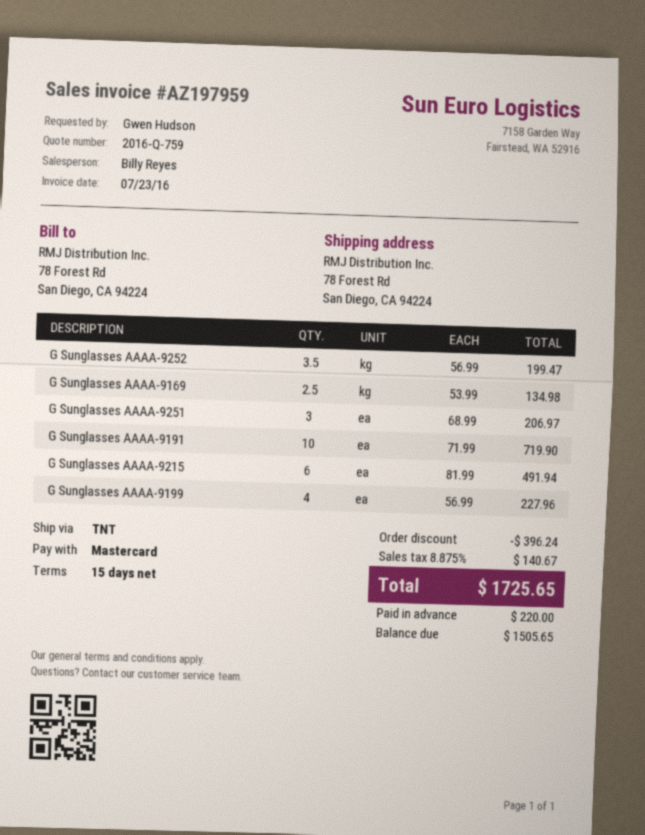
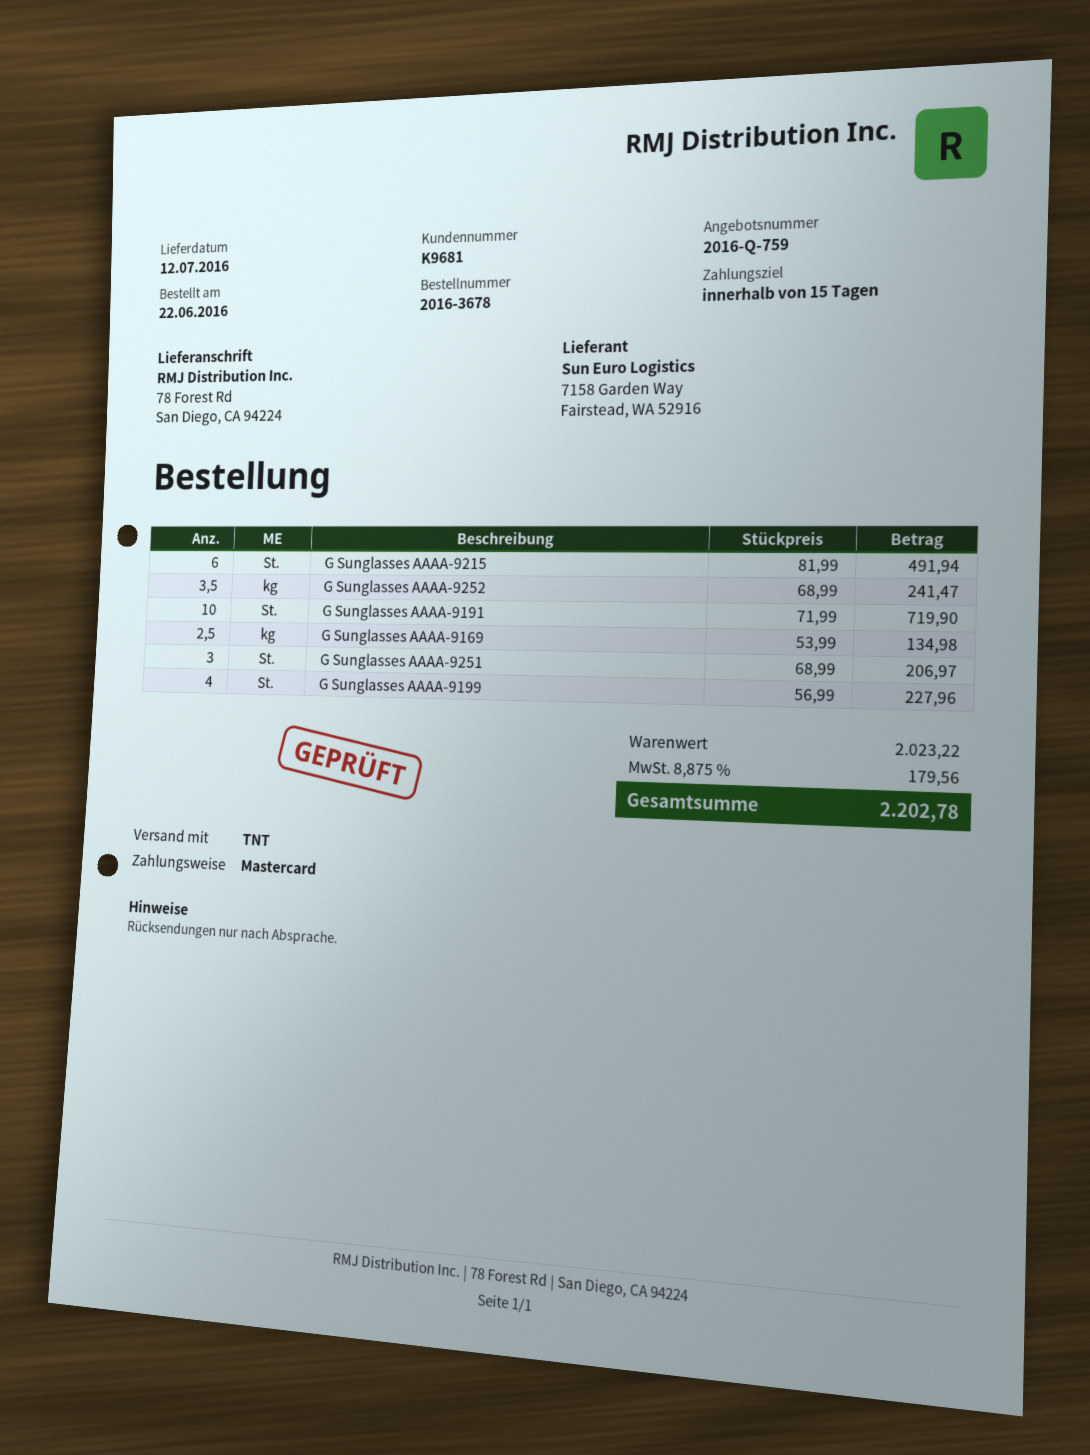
G Sunglasses AAAA-9252: 3.5 x 56.99 = 199.47 -> 3.5 x 68.99 = 241.47
discount: 396.24 -> none
tax: 8.875% = 140.67 -> 8.875% = 179.56
total: 1725.65 -> 2202.78

